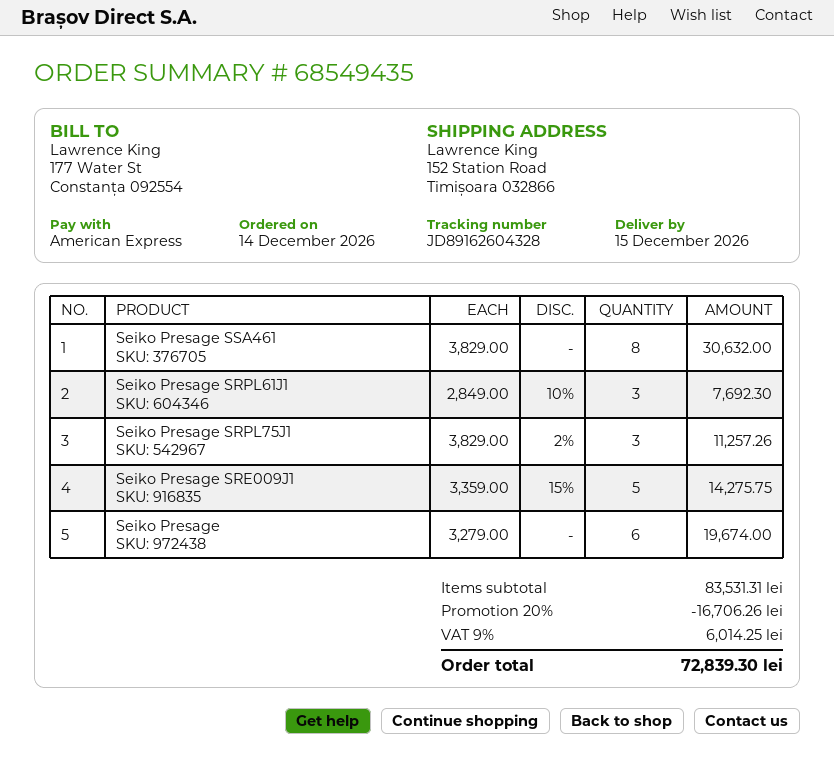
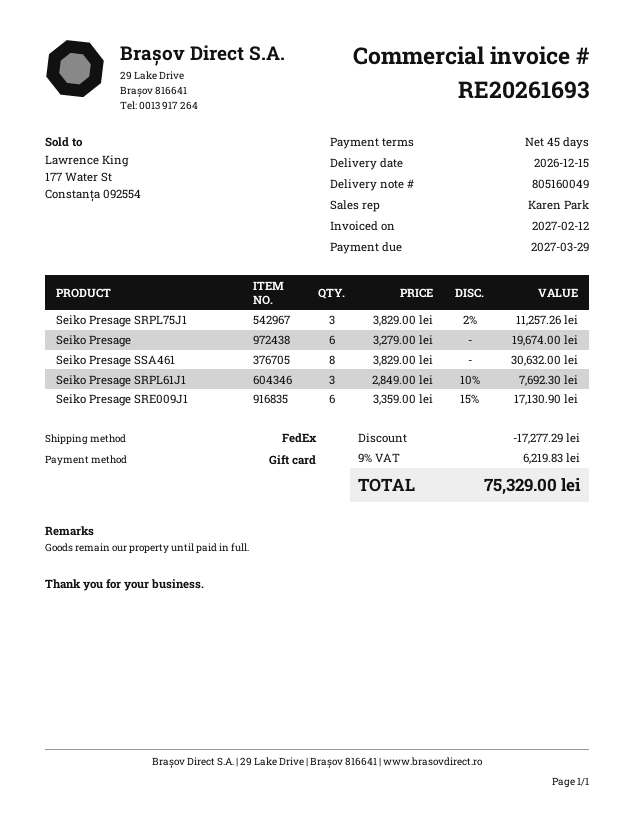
payment method: American Express -> gift card
Seiko Presage SRE009J1: 5 x 3359.00 - 15% = 14275.75 -> 6 x 3359.00 - 15% = 17130.90
discount: 16706.26 -> 17277.29
tax: 9% = 6014.25 -> 9% = 6219.83
total: 72839.30 -> 75329.00

